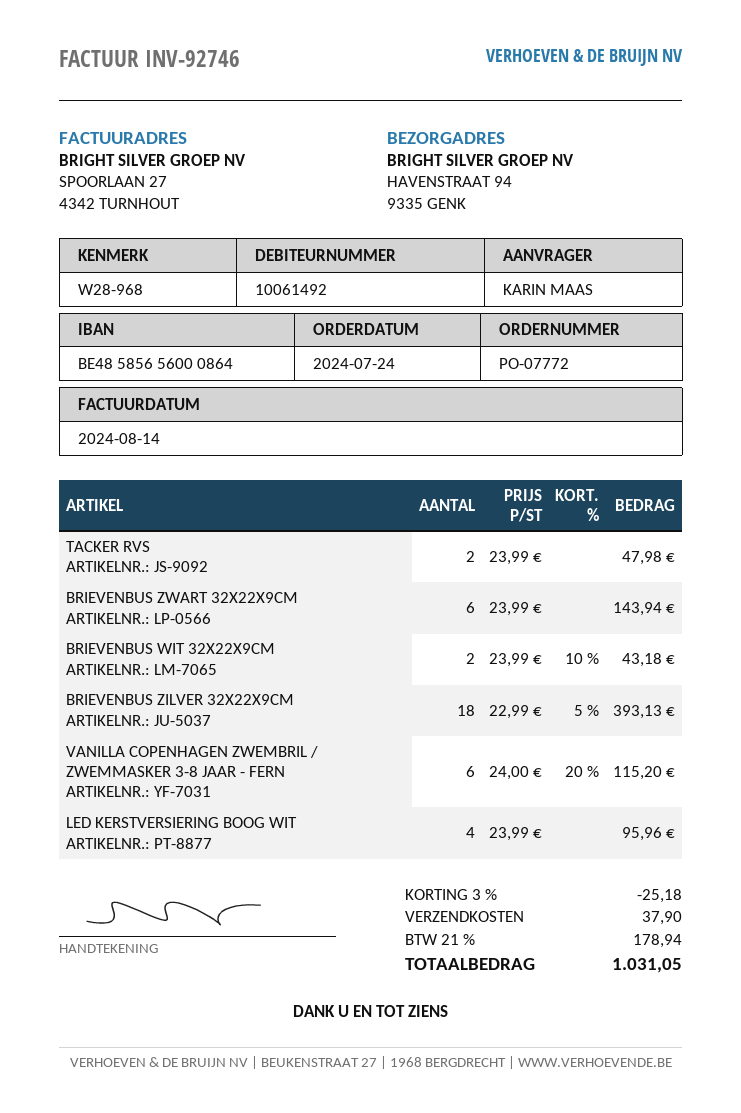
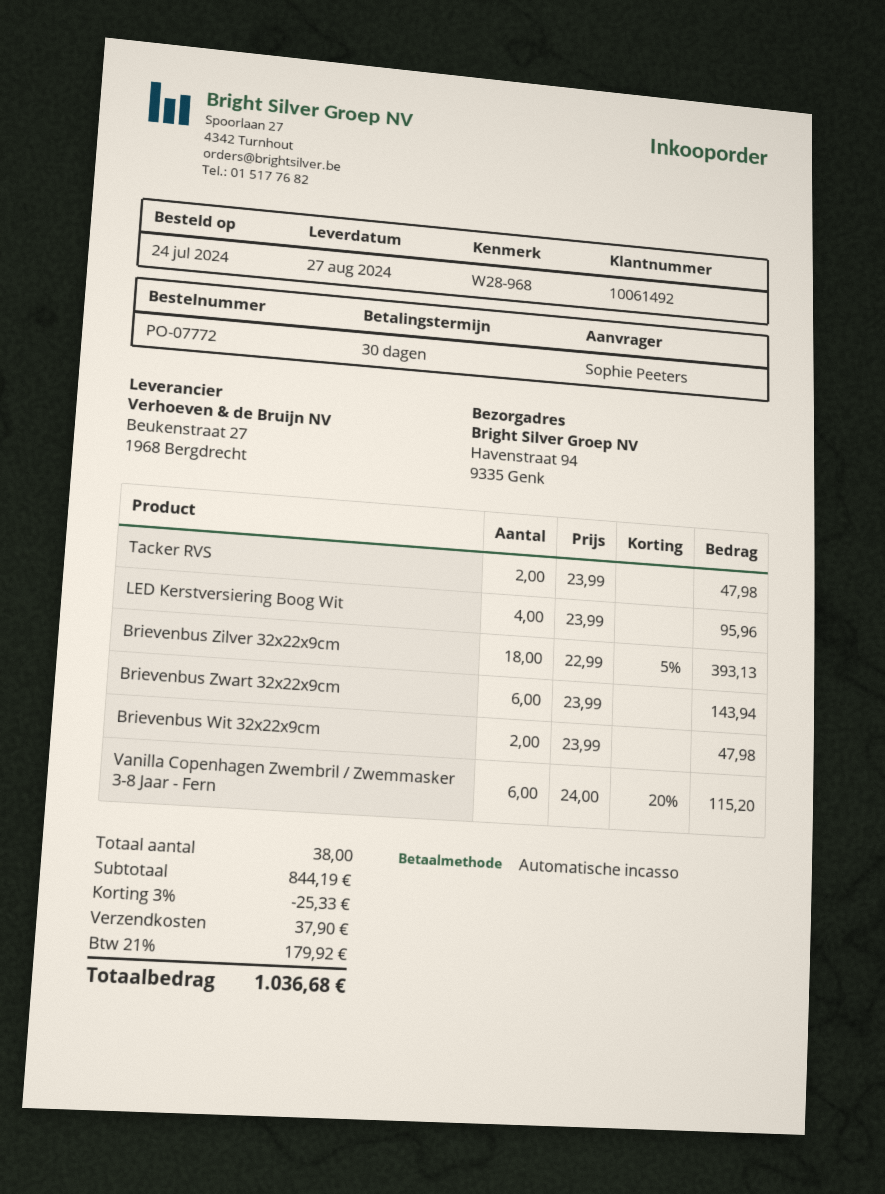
ordered by: KARIN MAAS -> Sophie Peeters
BRIEVENBUS WIT 32X22X9CM: 2 x 23.99 - 10% = 43.18 -> 2 x 23.99 = 47.98
discount: 3% = 25.18 -> 3% = 25.33
tax: 21% = 178.94 -> 21% = 179.92
total: 1031.05 -> 1036.68

